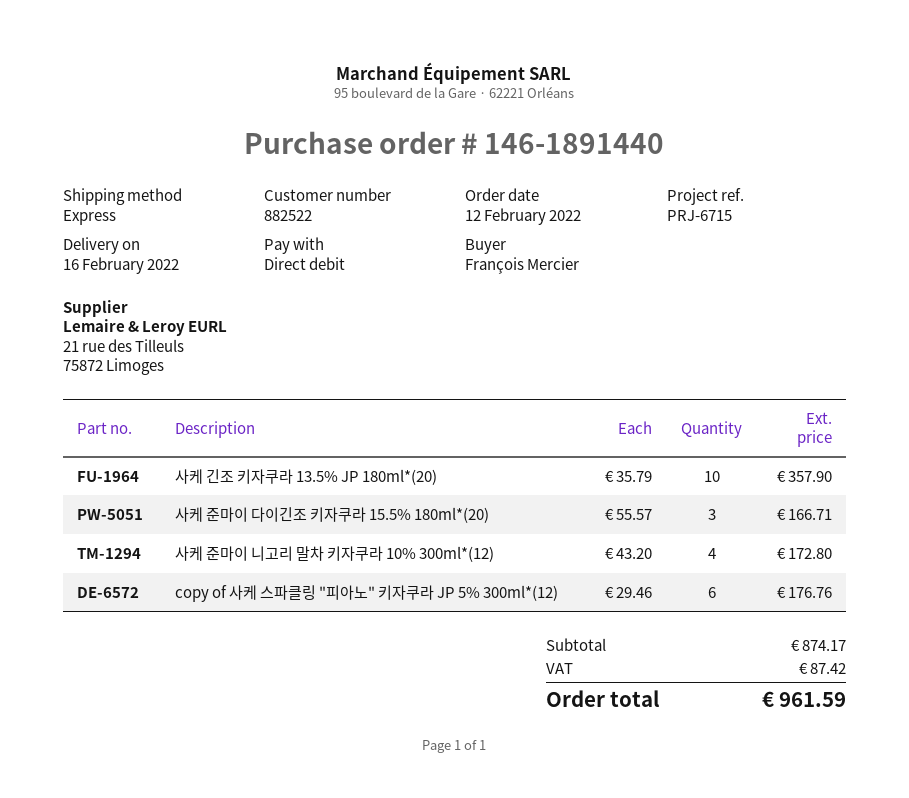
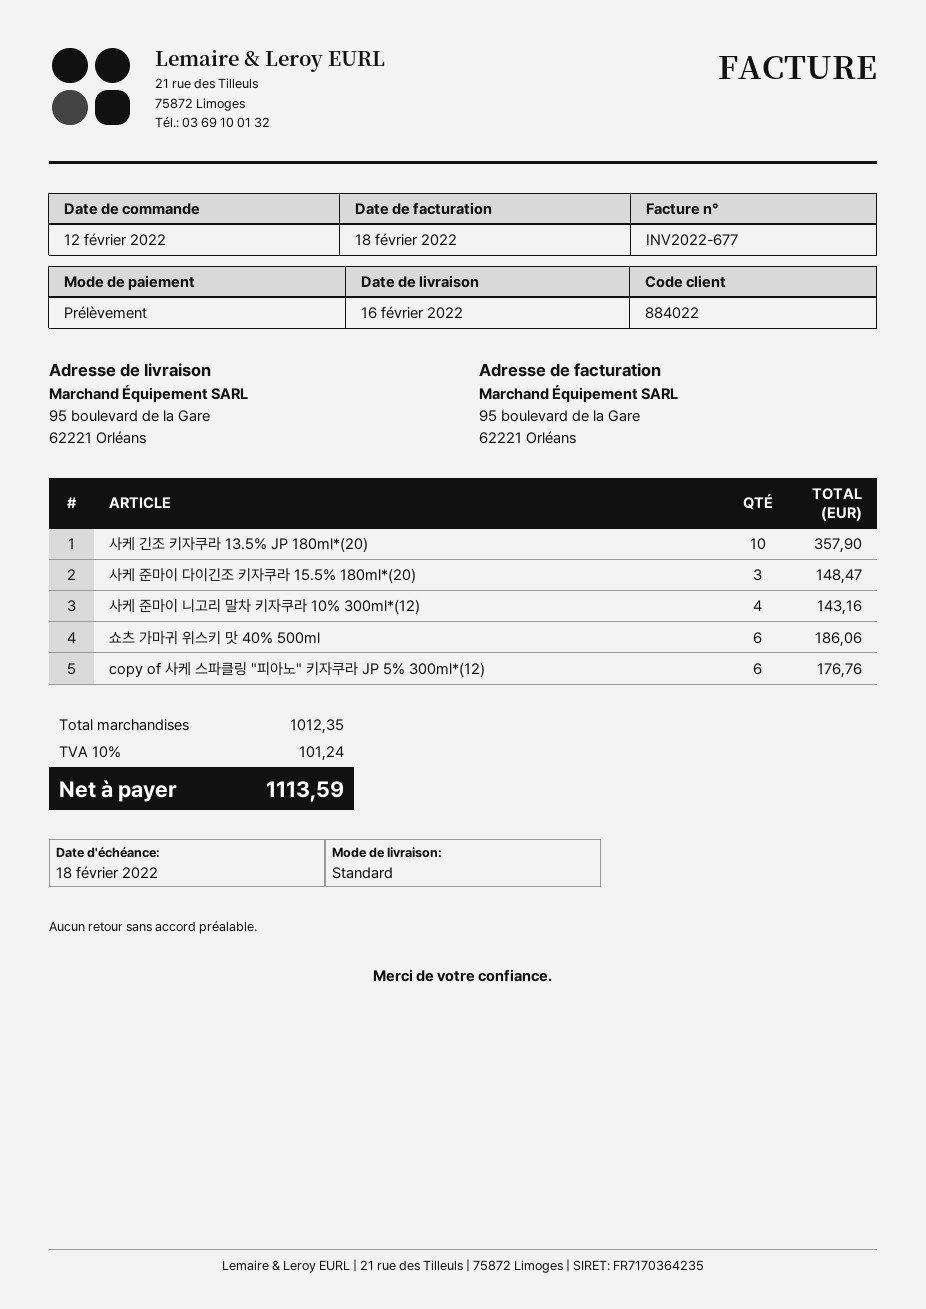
customer number: 882522 -> 884022
shipping method: express -> standard
사케 준마이 다이긴조 키자쿠라 15.5% 180ml*(20): 3 for 166.71 -> 3 for 148.47
사케 준마이 니고리 말차 키자쿠라 10% 300ml*(12): 4 for 172.80 -> 4 for 143.16
쇼츠 가마귀 위스키 맛 40% 500ml: none -> 6 for 186.06
subtotal: 874.17 -> 1012.35
tax: 87.42 -> 101.24
total: 961.59 -> 1113.59

